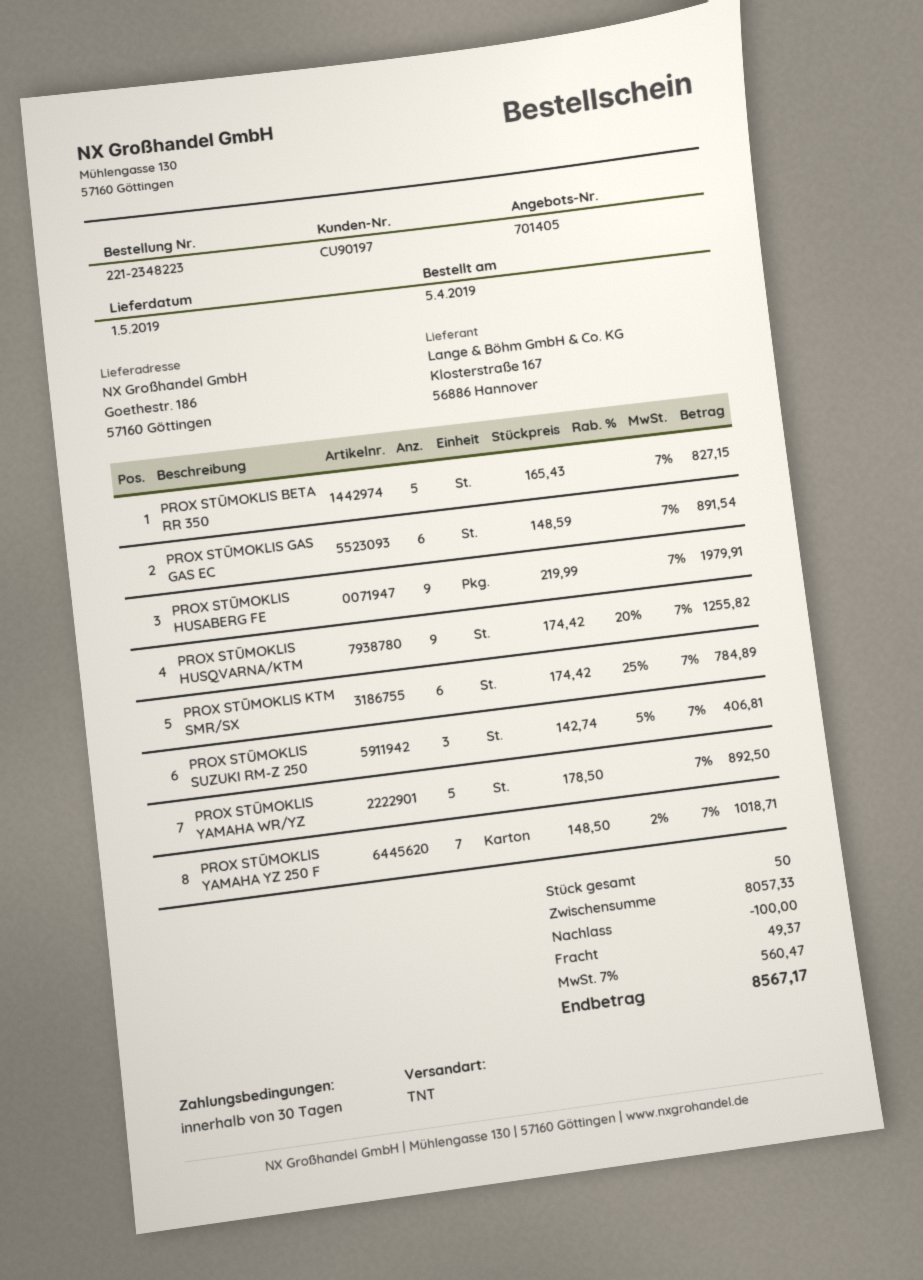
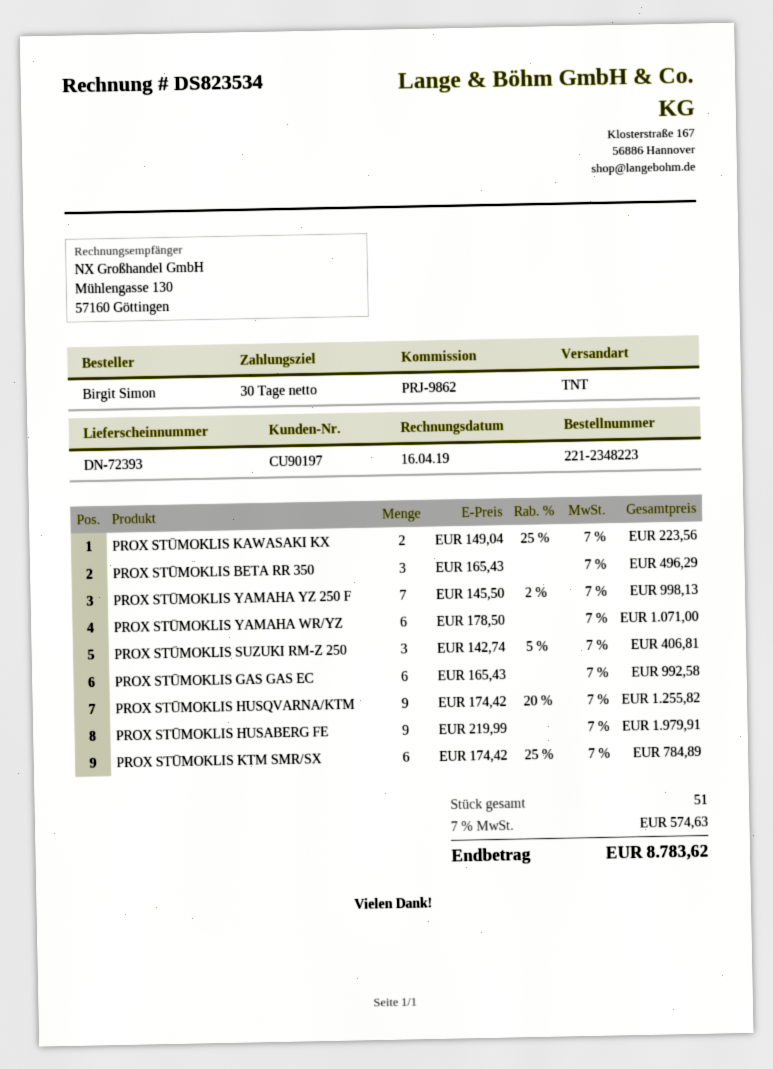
PROX STŪMOKLIS BETA RR 350: 5 x 165.43 = 827.15 -> 3 x 165.43 = 496.29
PROX STŪMOKLIS GAS GAS EC: 6 x 148.59 = 891.54 -> 6 x 165.43 = 992.58
PROX STŪMOKLIS YAMAHA WR/YZ: 5 x 178.50 = 892.50 -> 6 x 178.50 = 1071.00
PROX STŪMOKLIS YAMAHA YZ 250 F: 7 x 148.50 - 2% = 1018.71 -> 7 x 145.50 - 2% = 998.13
PROX STŪMOKLIS KAWASAKI KX: none -> 2 x 149.04 - 25% = 223.56
total quantity: 50 -> 51
discount: 100.00 -> none
shipping: 49.37 -> none
tax: 7% = 560.47 -> 7% = 574.63
total: 8567.17 -> 8783.62

